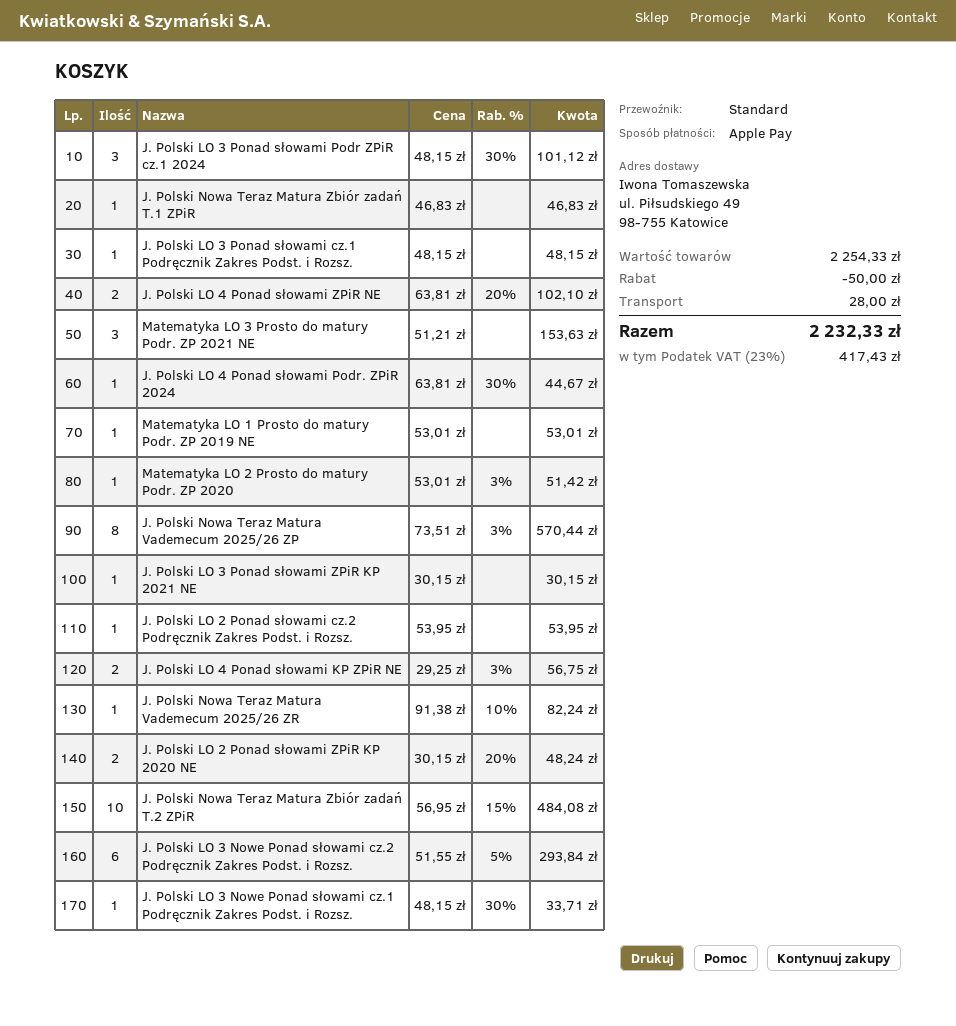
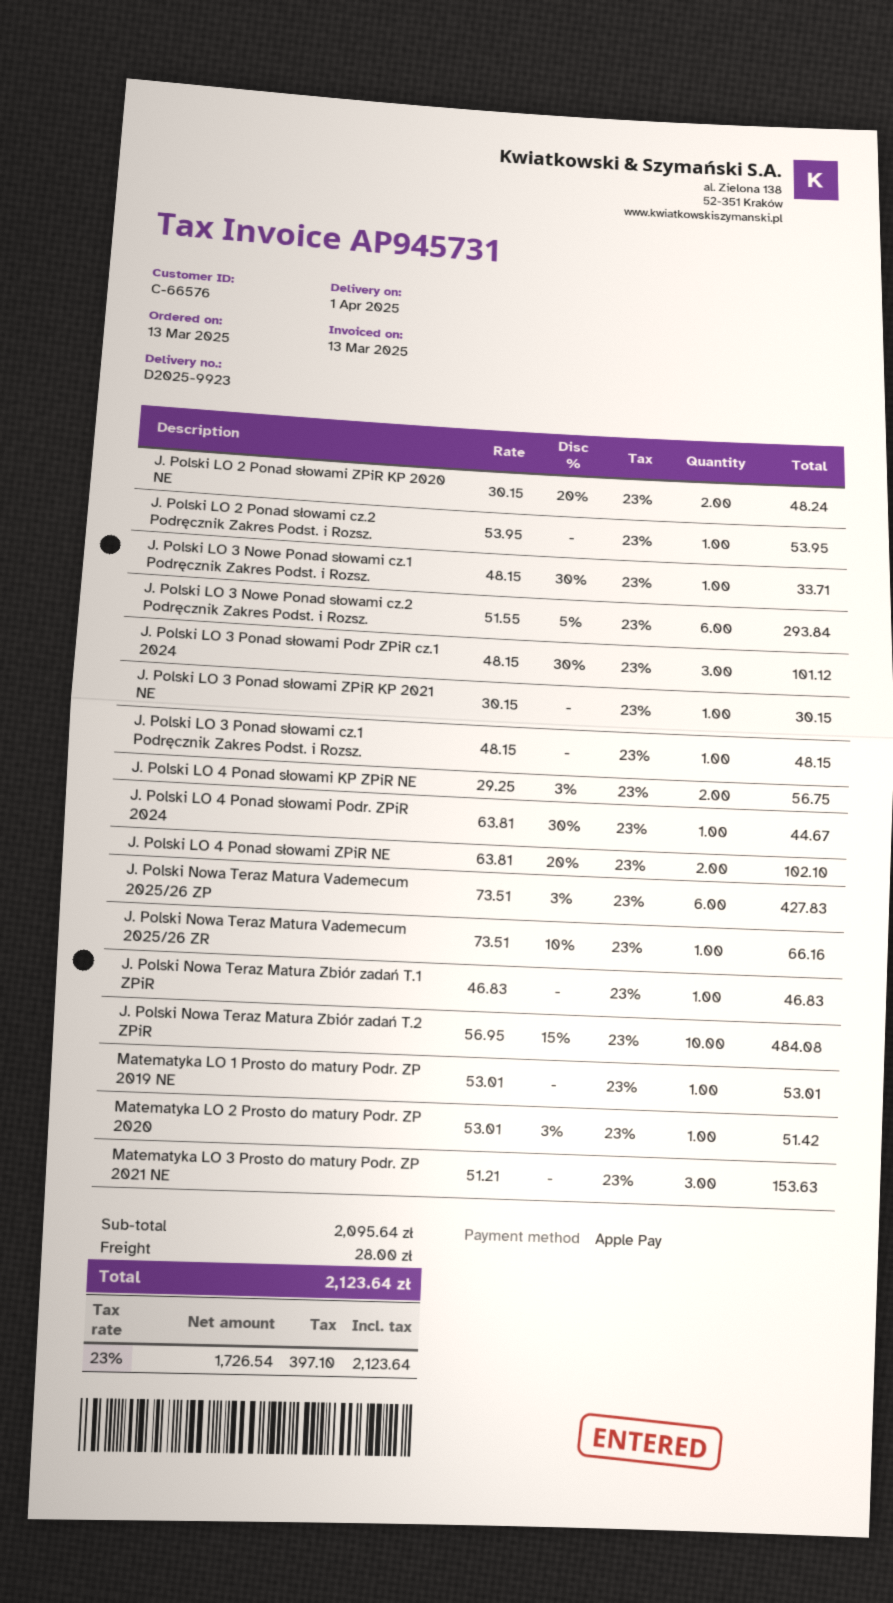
J. Polski Nowa Teraz Matura Vademecum 2025/26 ZP: 8 x 73.51 - 3% = 570.44 -> 6 x 73.51 - 3% = 427.83
J. Polski Nowa Teraz Matura Vademecum 2025/26 ZR: 1 x 91.38 - 10% = 82.24 -> 1 x 73.51 - 10% = 66.16
subtotal: 2254.33 -> 2095.64
discount: 50.00 -> none
tax: 23% = 417.43 -> 23% = 397.10
total: 2232.33 -> 2123.64

